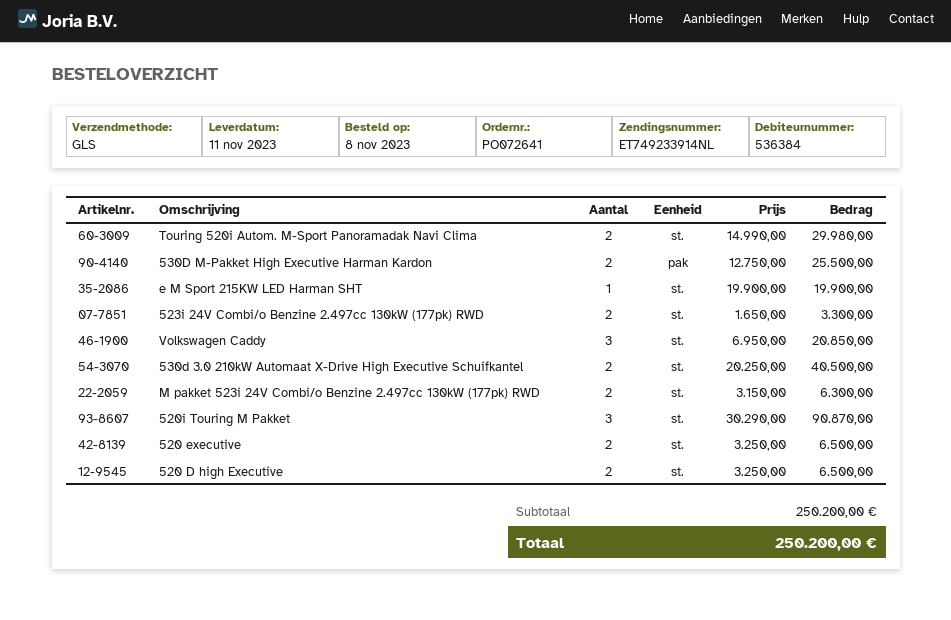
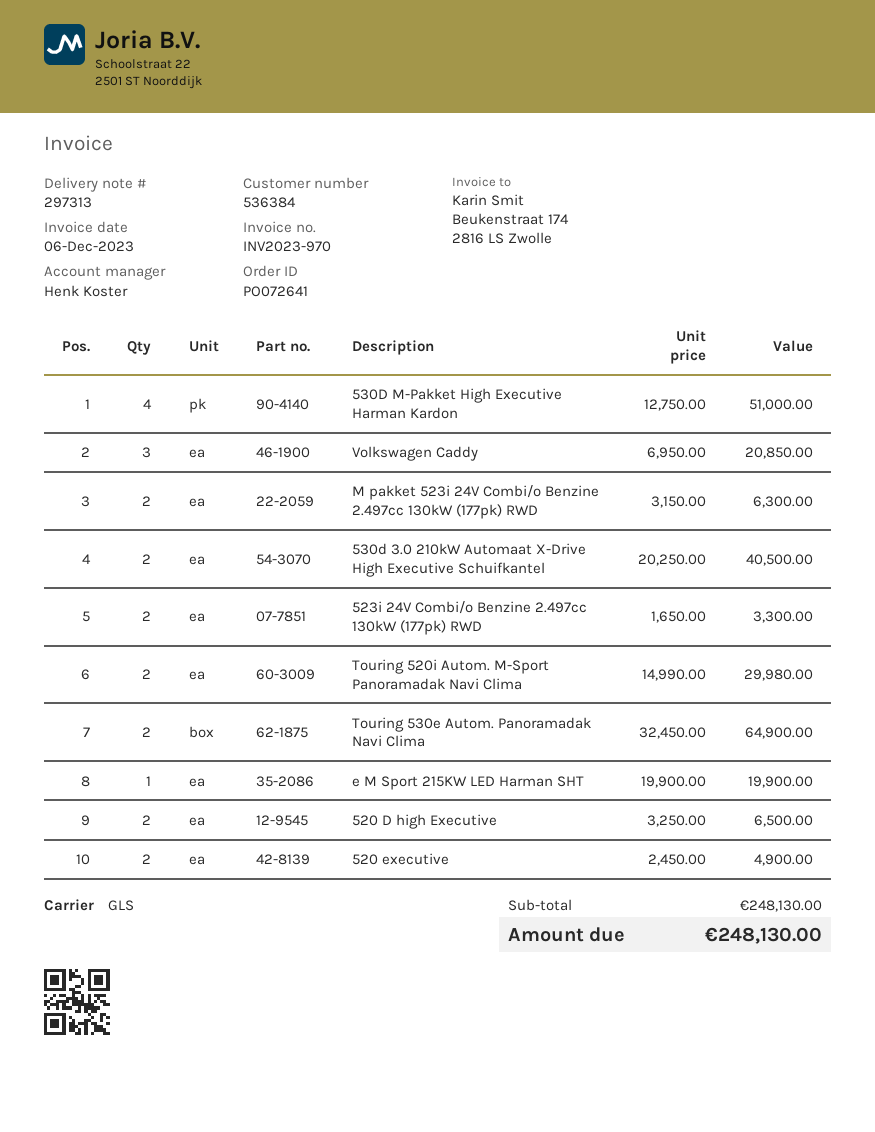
530D M-Pakket High Executive Harman Kardon: 2 x 12750.00 = 25500.00 -> 4 x 12750.00 = 51000.00
520i Touring M Pakket: 3 x 30290.00 = 90870.00 -> none
520 executive: 2 x 3250.00 = 6500.00 -> 2 x 2450.00 = 4900.00
Touring 530e Autom. Panoramadak Navi Clima: none -> 2 x 32450.00 = 64900.00
subtotal: 250200.00 -> 248130.00
total: 250200.00 -> 248130.00

